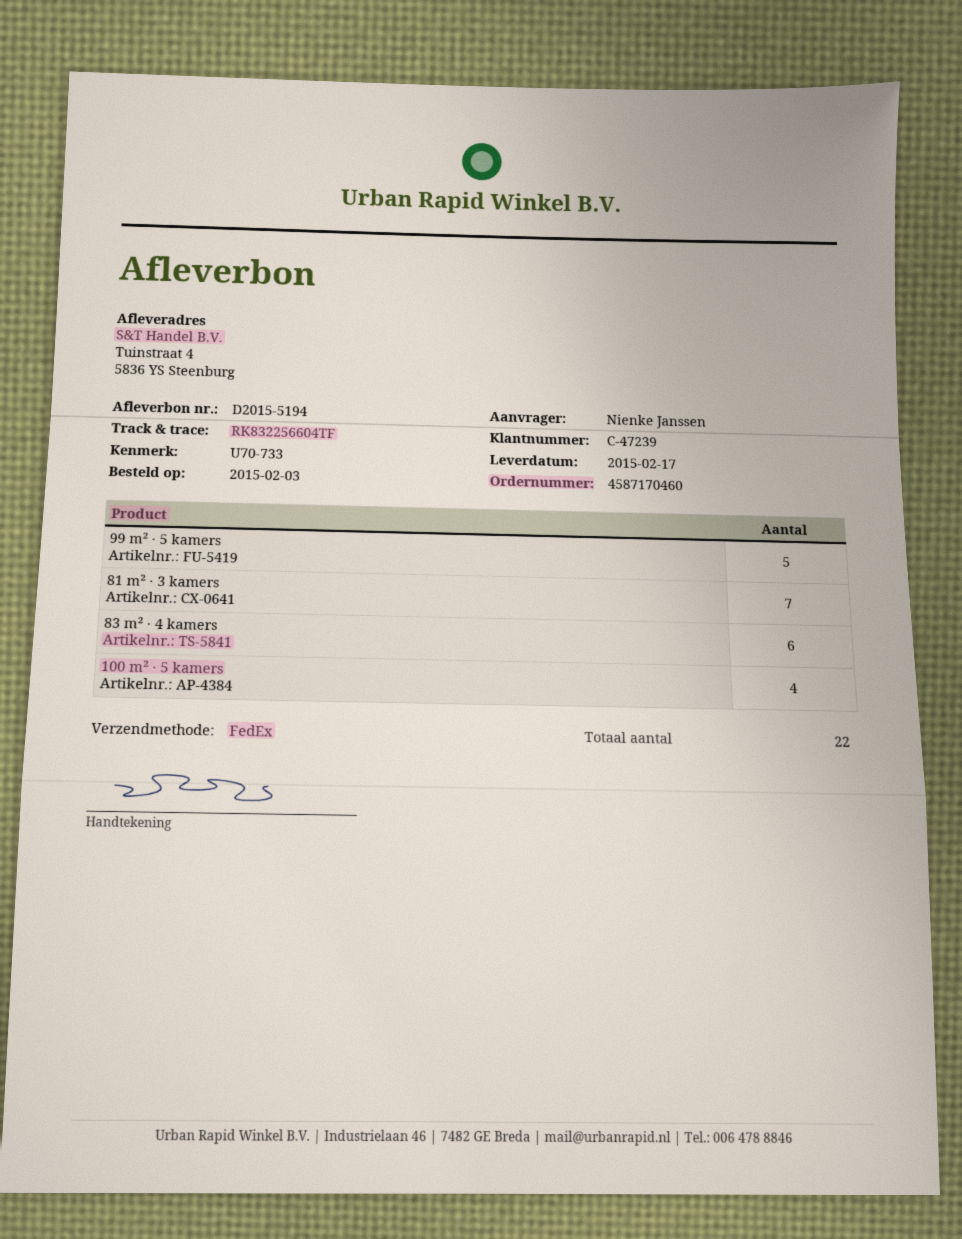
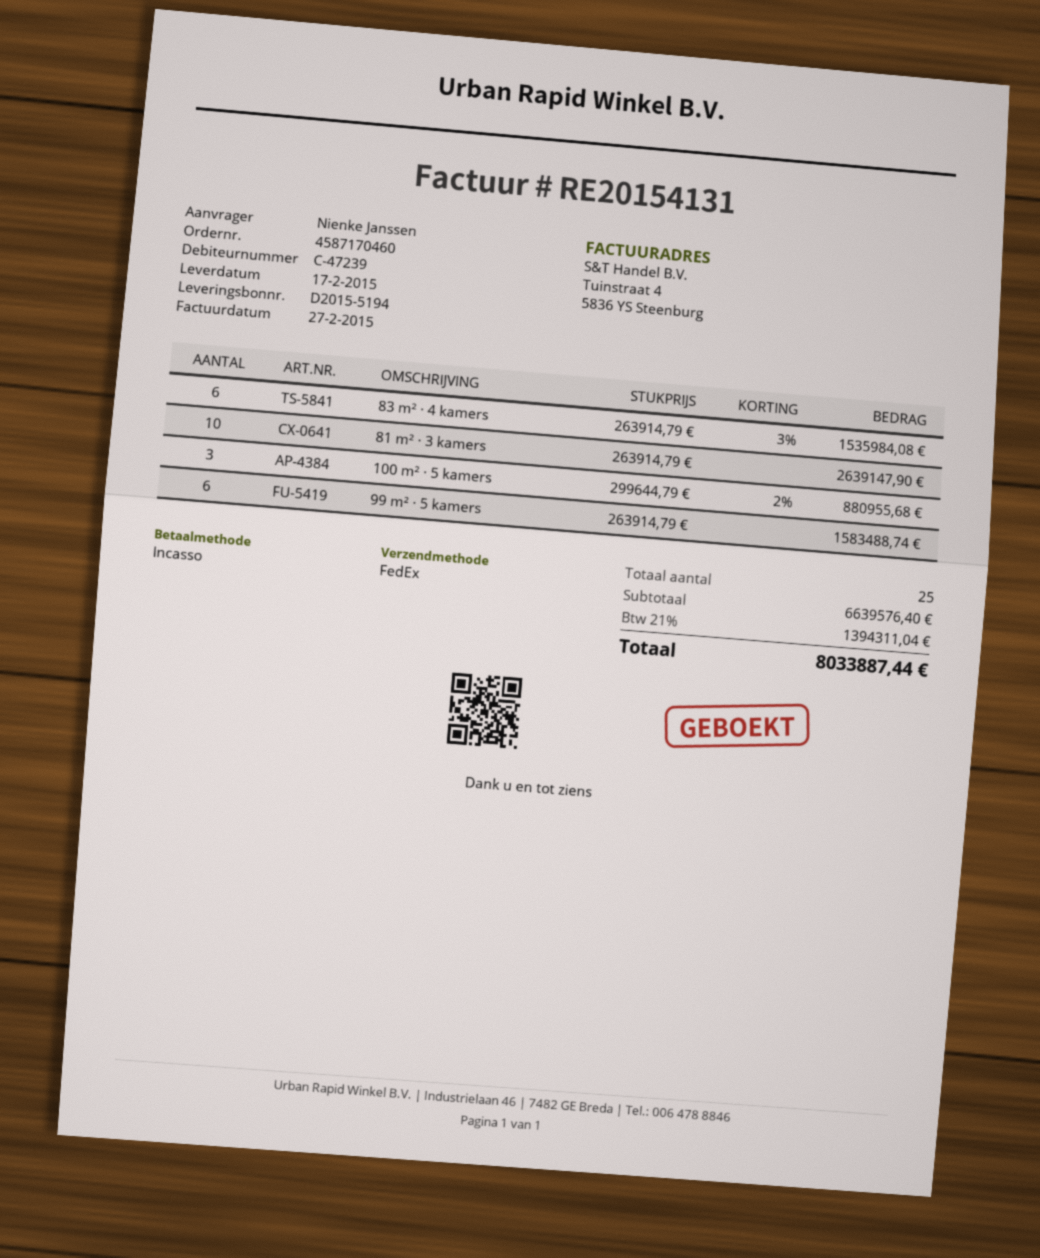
99 m² · 5 kamers: 5 -> 6
81 m² · 3 kamers: 7 -> 10
100 m² · 5 kamers: 4 -> 3
total quantity: 22 -> 25

